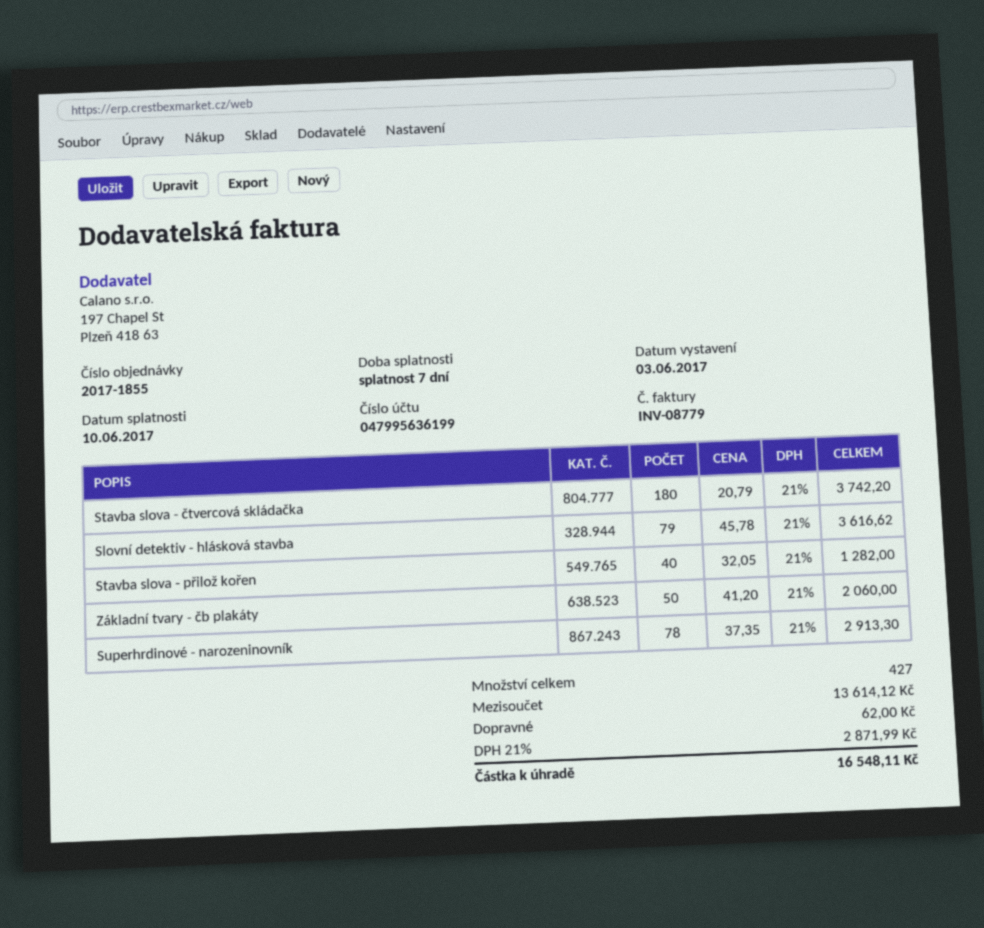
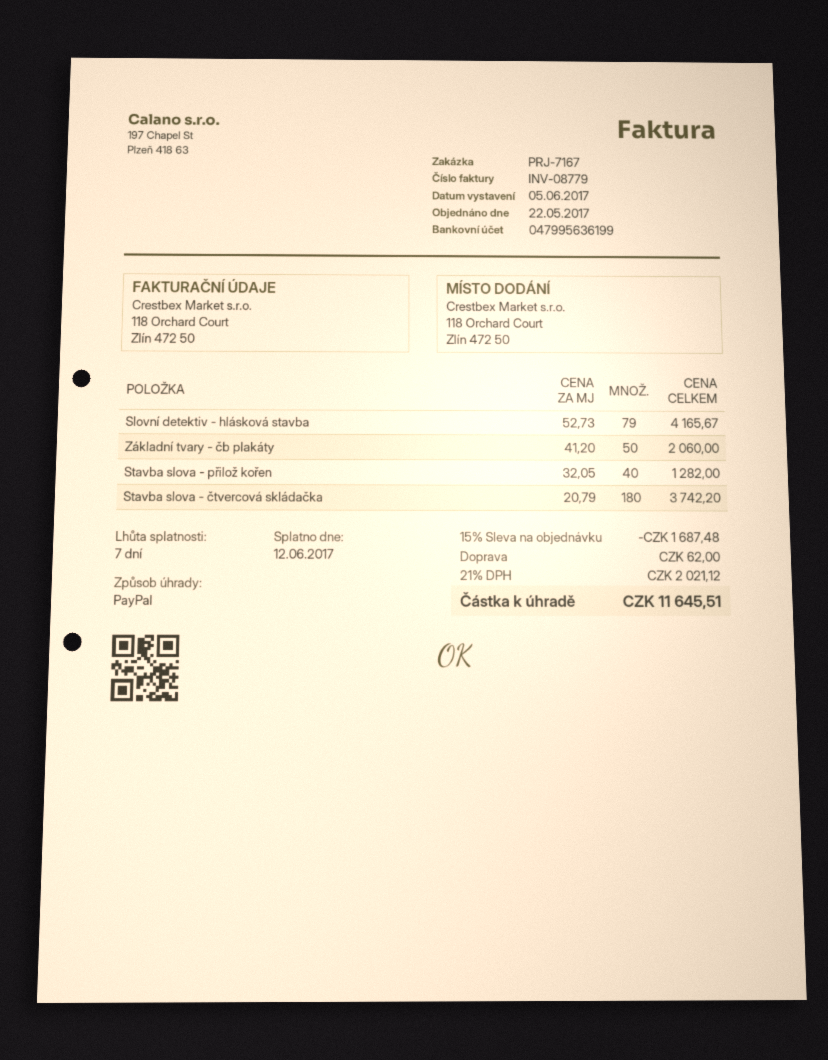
invoice date: 2017-06-03 -> 2017-06-05
due date: 2017-06-10 -> 2017-06-12
Slovní detektiv - hlásková stavba: 79 x 45.78 = 3616.62 -> 79 x 52.73 = 4165.67
Superhrdinové - narozeninovník: 78 x 37.35 = 2913.30 -> none
discount: none -> 15% = 1687.48
tax: 21% = 2871.99 -> 21% = 2021.12
total: 16548.11 -> 11645.51

